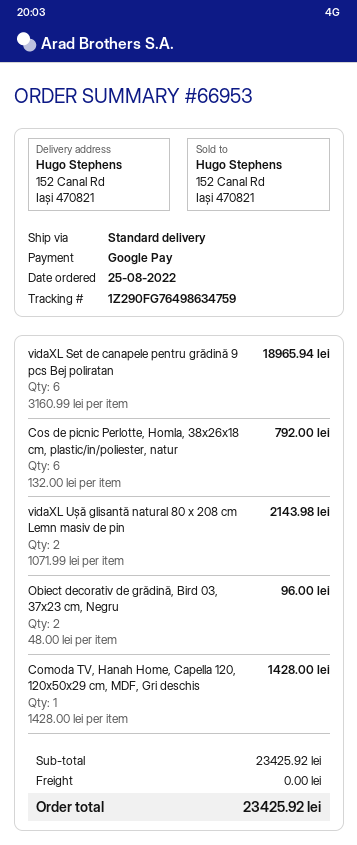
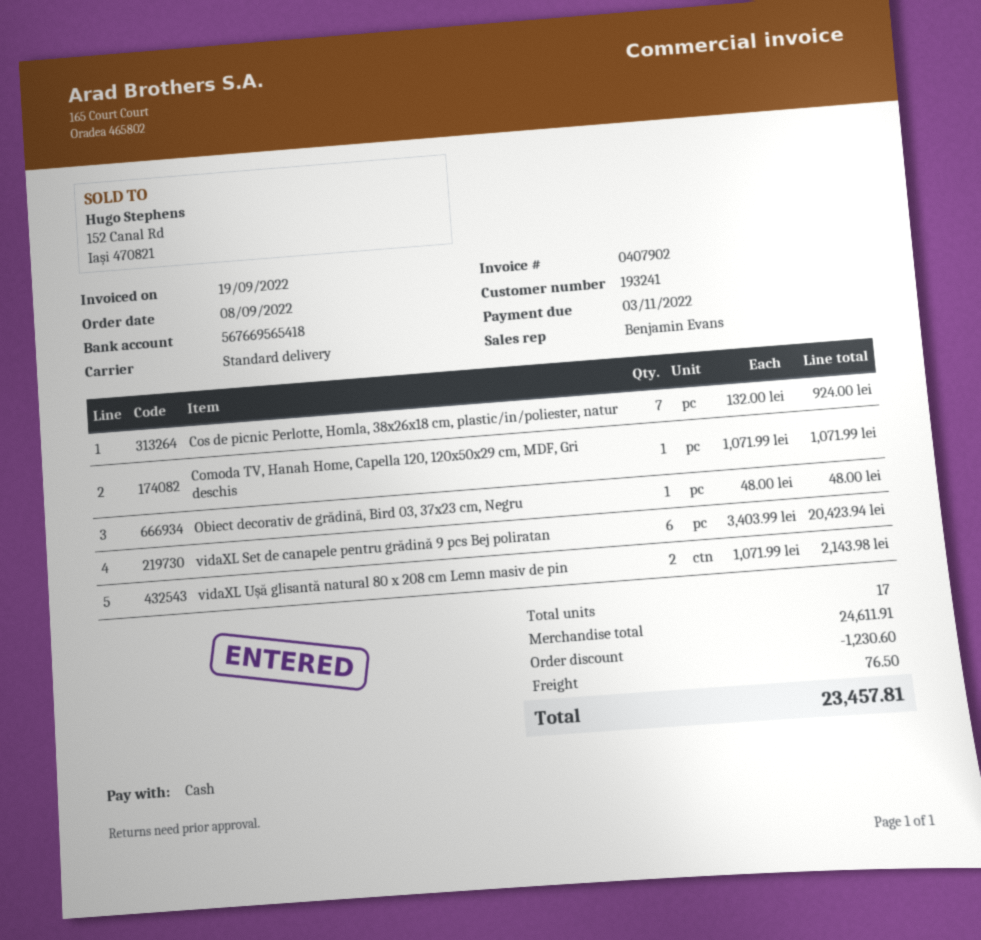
order date: 2022-08-25 -> 2022-09-08
payment method: Google Pay -> cash
vidaXL Set de canapele pentru grădină 9 pcs Bej poliratan: 6 x 3160.99 = 18965.94 -> 6 x 3403.99 = 20423.94
Cos de picnic Perlotte, Homla, 38x26x18 cm, plastic/in/poliester, natur: 6 x 132.00 = 792.00 -> 7 x 132.00 = 924.00
Obiect decorativ de grădină, Bird 03, 37x23 cm, Negru: 2 x 48.00 = 96.00 -> 1 x 48.00 = 48.00
Comoda TV, Hanah Home, Capella 120, 120x50x29 cm, MDF, Gri deschis: 1 x 1428.00 = 1428.00 -> 1 x 1071.99 = 1071.99
subtotal: 23425.92 -> 24611.91
discount: none -> 1230.60
shipping: 0.00 -> 76.50
total: 23425.92 -> 23457.81

